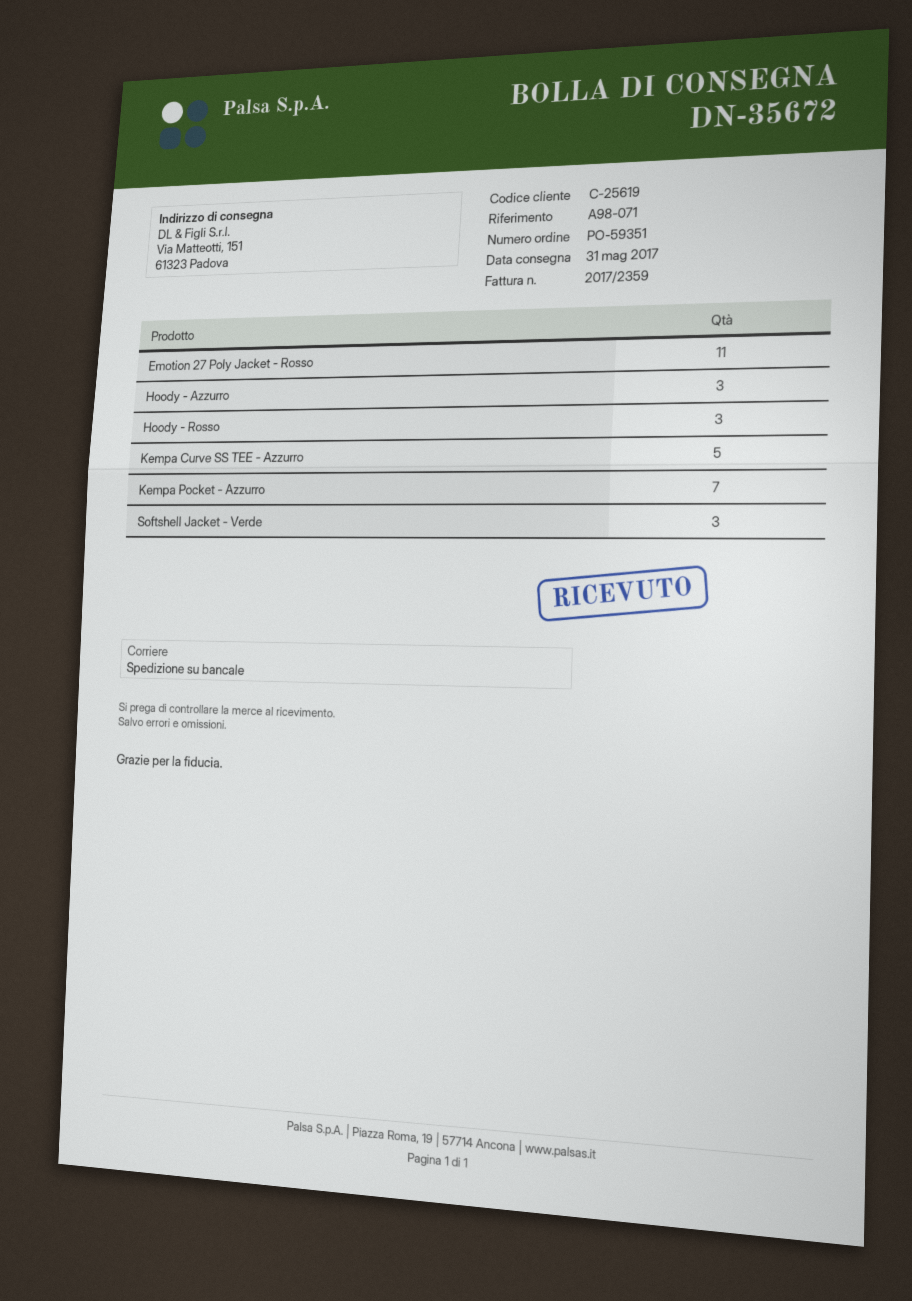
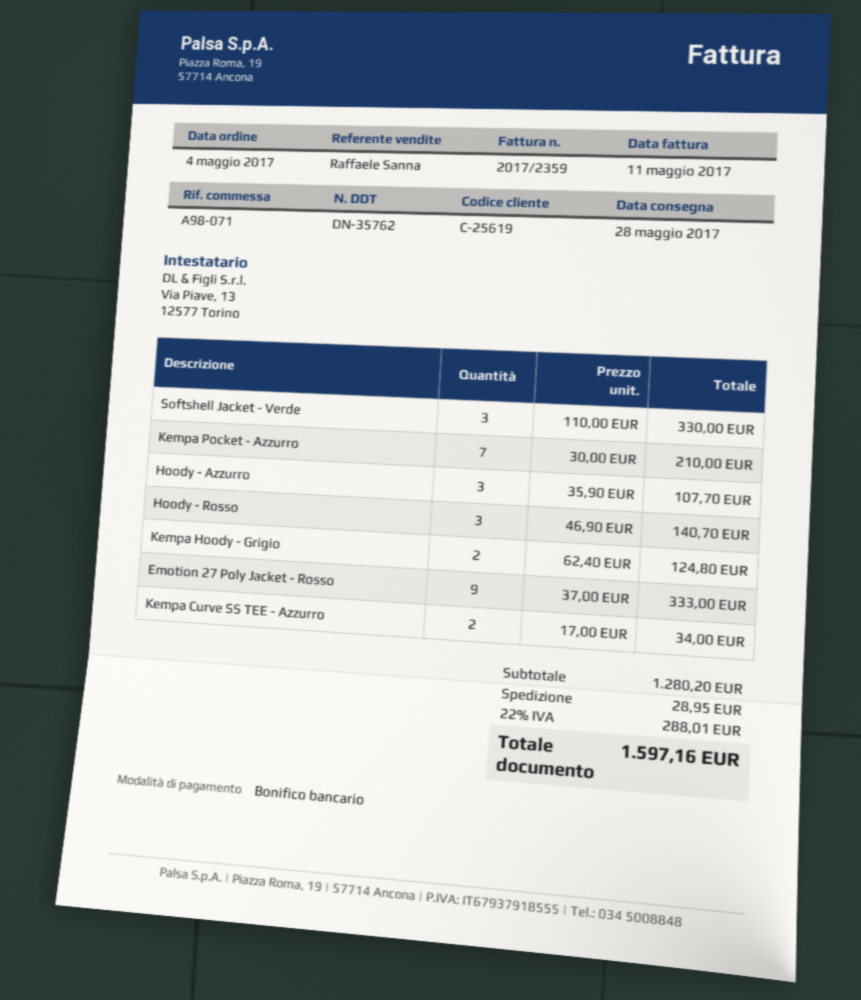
delivery note number: DN-35672 -> DN-35762
delivery date: 2017-05-31 -> 2017-05-28
Emotion 27 Poly Jacket - Rosso: 11 -> 9
Kempa Curve SS TEE - Azzurro: 5 -> 2
Kempa Hoody - Grigio: none -> 2

